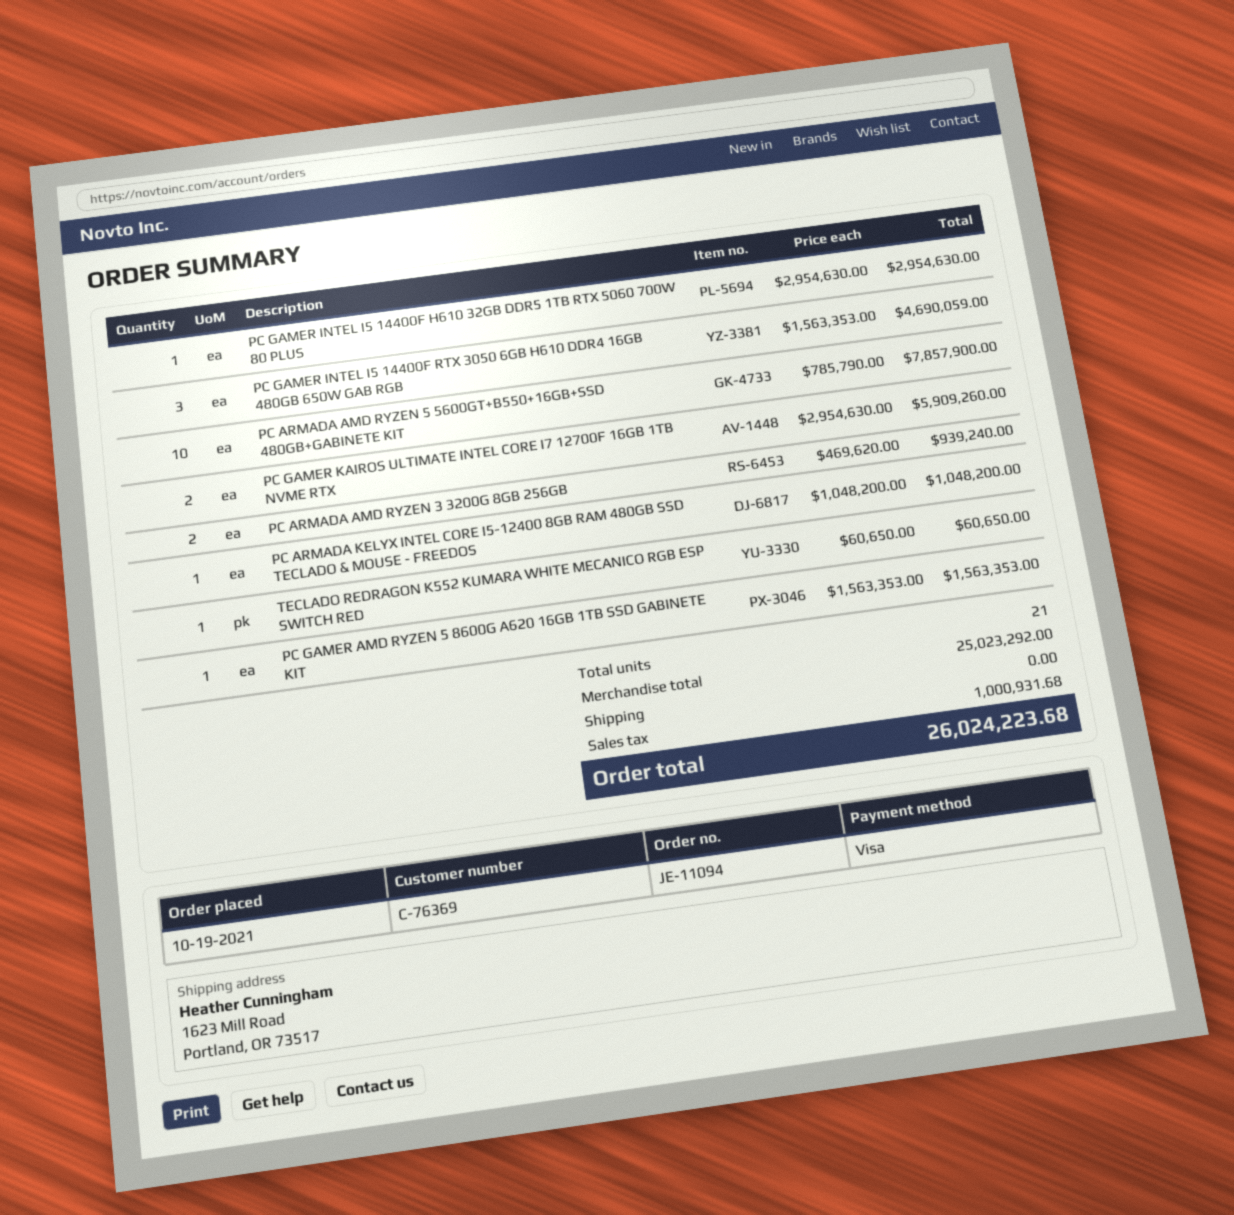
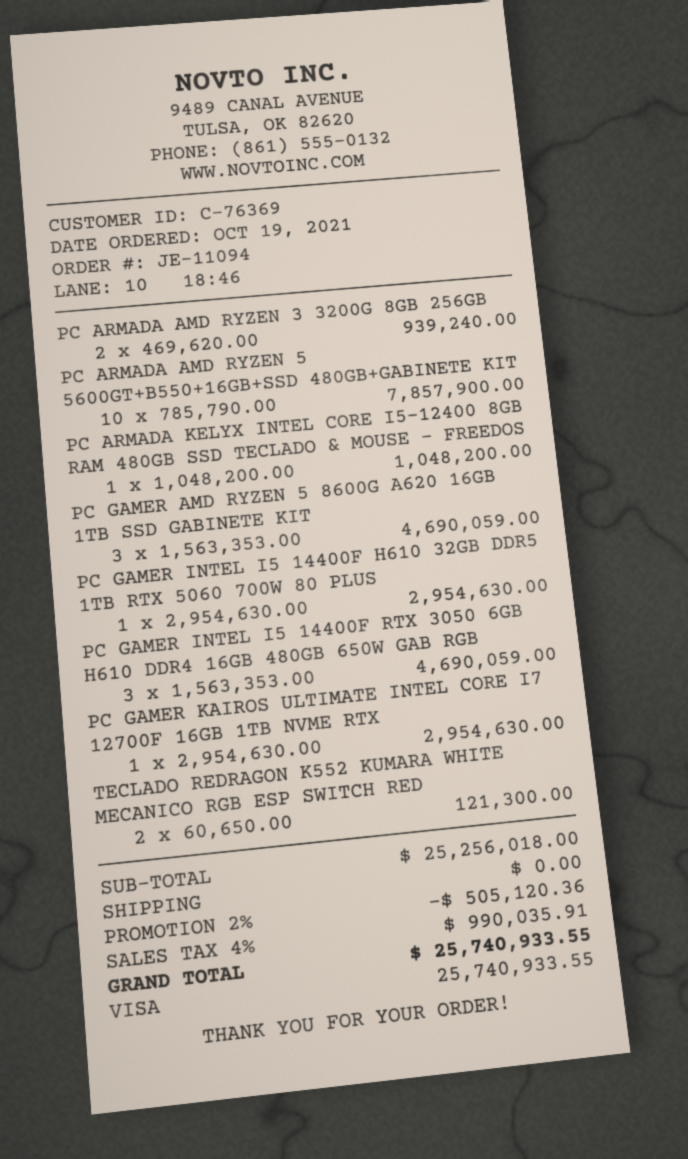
PC GAMER KAIROS ULTIMATE INTEL CORE I7 12700F 16GB 1TB NVME RTX: 2 x 2954630.00 = 5909260.00 -> 1 x 2954630.00 = 2954630.00
TECLADO REDRAGON K552 KUMARA WHITE MECANICO RGB ESP SWITCH RED: 1 x 60650.00 = 60650.00 -> 2 x 60650.00 = 121300.00
PC GAMER AMD RYZEN 5 8600G A620 16GB 1TB SSD GABINETE KIT: 1 x 1563353.00 = 1563353.00 -> 3 x 1563353.00 = 4690059.00
subtotal: 25023292.00 -> 25256018.00
discount: none -> 2% = 505120.36
tax: 1000931.68 -> 990035.91
total: 26024223.68 -> 25740933.55

